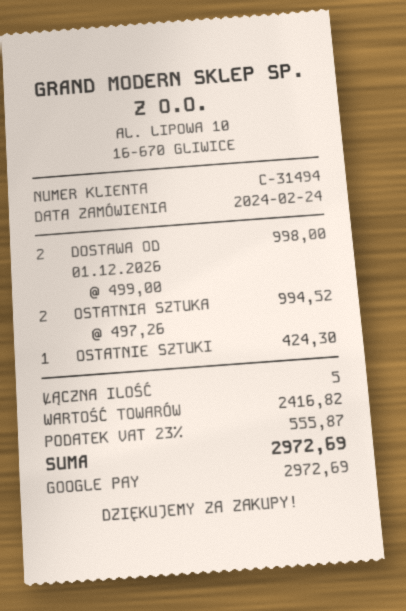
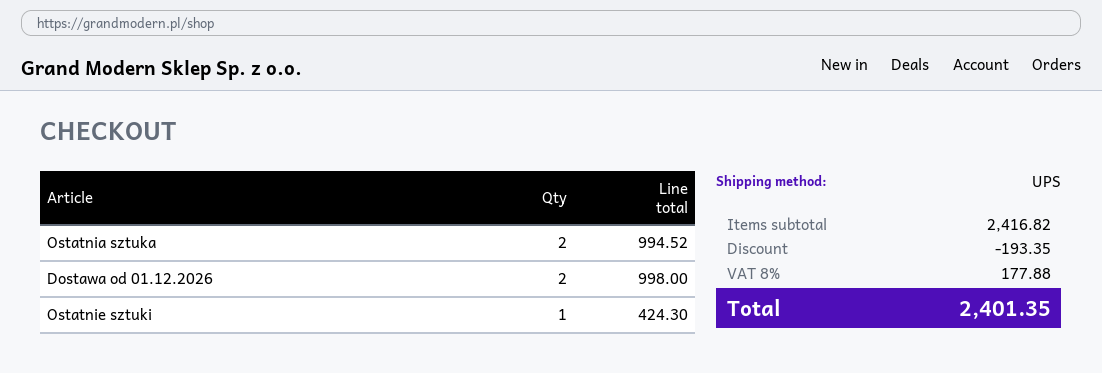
discount: none -> 193.35
tax: 23% = 555.87 -> 8% = 177.88
total: 2972.69 -> 2401.35

